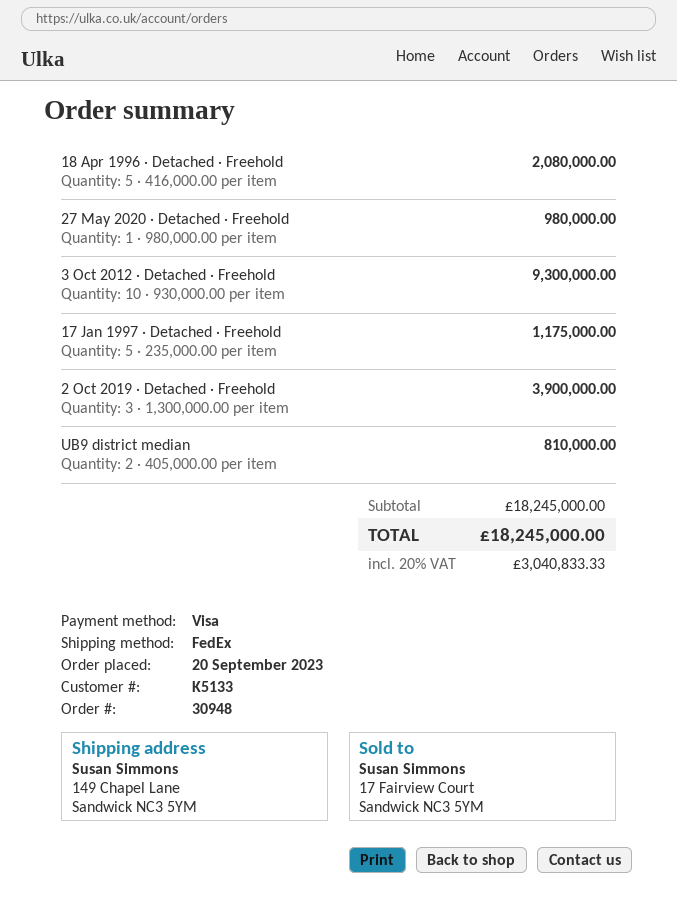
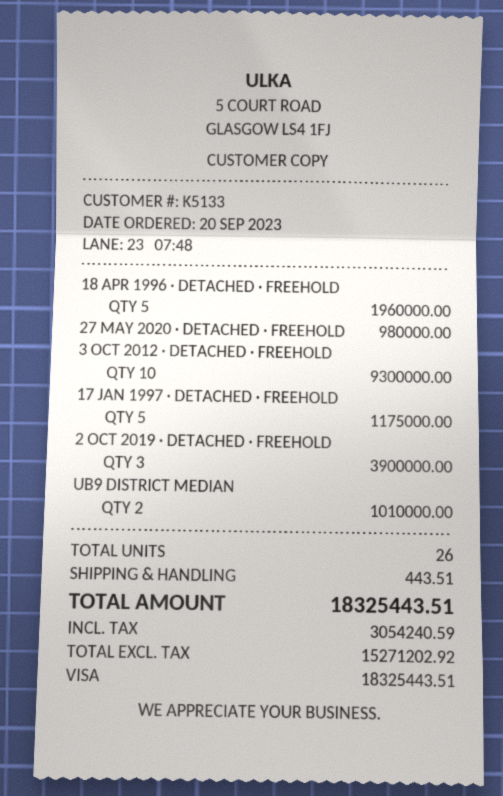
18 Apr 1996 · Detached · Freehold: 5 for 2080000.00 -> 5 for 1960000.00
UB9 district median: 2 for 810000.00 -> 2 for 1010000.00
shipping: none -> 443.51
tax: 3040833.33 -> 3054240.59
total: 18245000.00 -> 18325443.51

